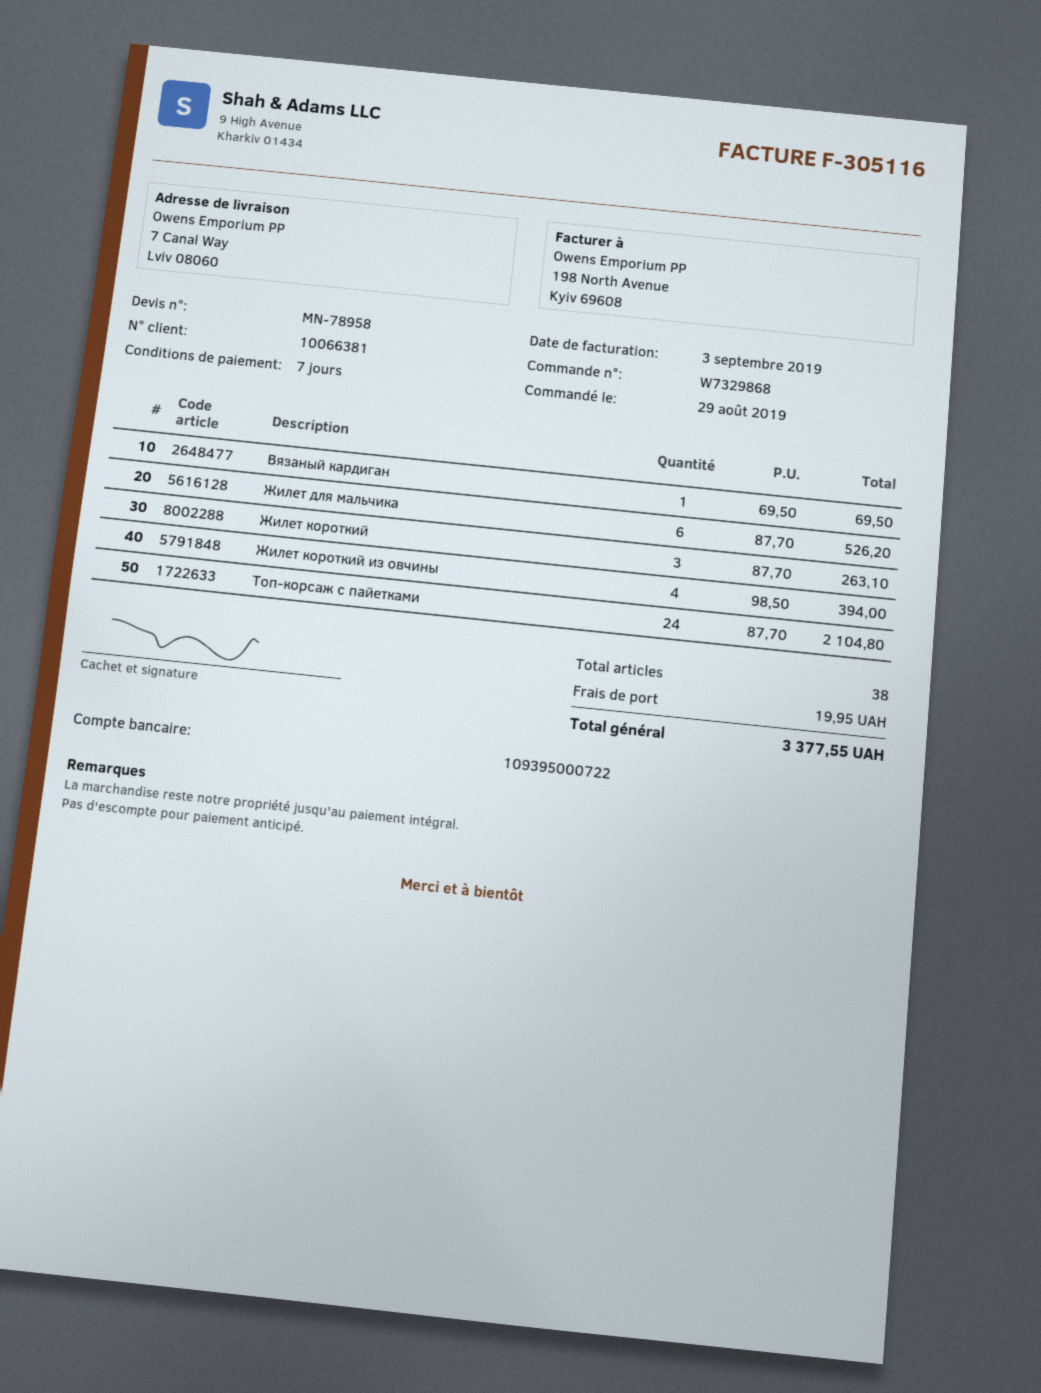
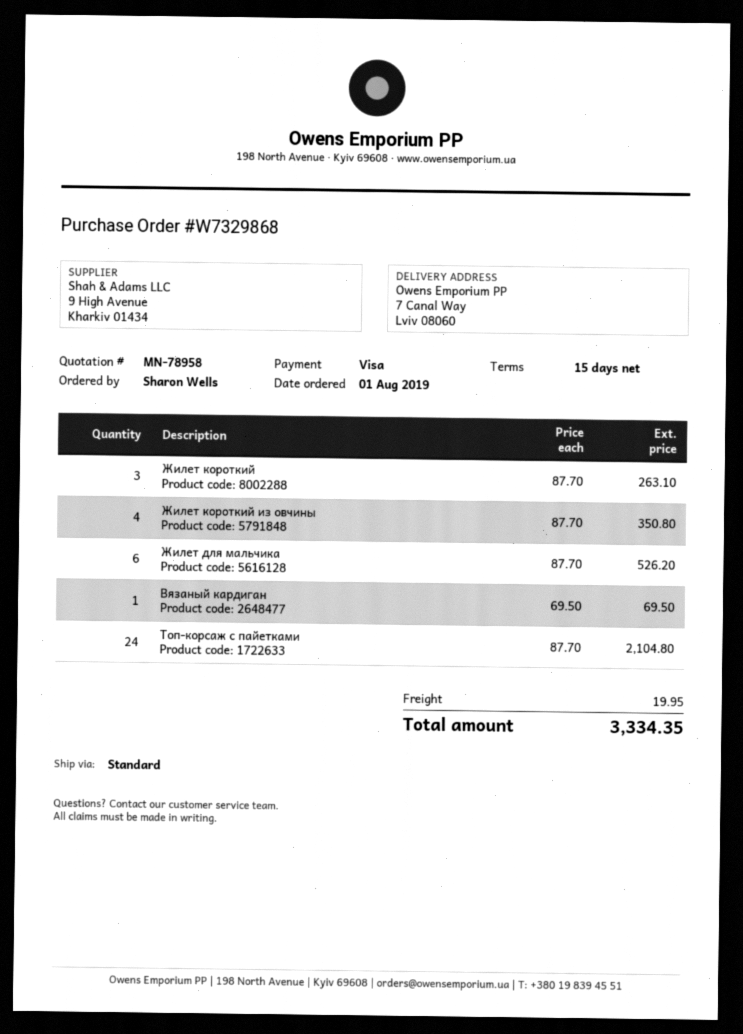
order date: 2019-08-29 -> 2019-08-01
payment terms: 7 days -> 15 days
Жилет короткий из овчины: 4 x 98.50 = 394.00 -> 4 x 87.70 = 350.80
total: 3377.55 -> 3334.35

